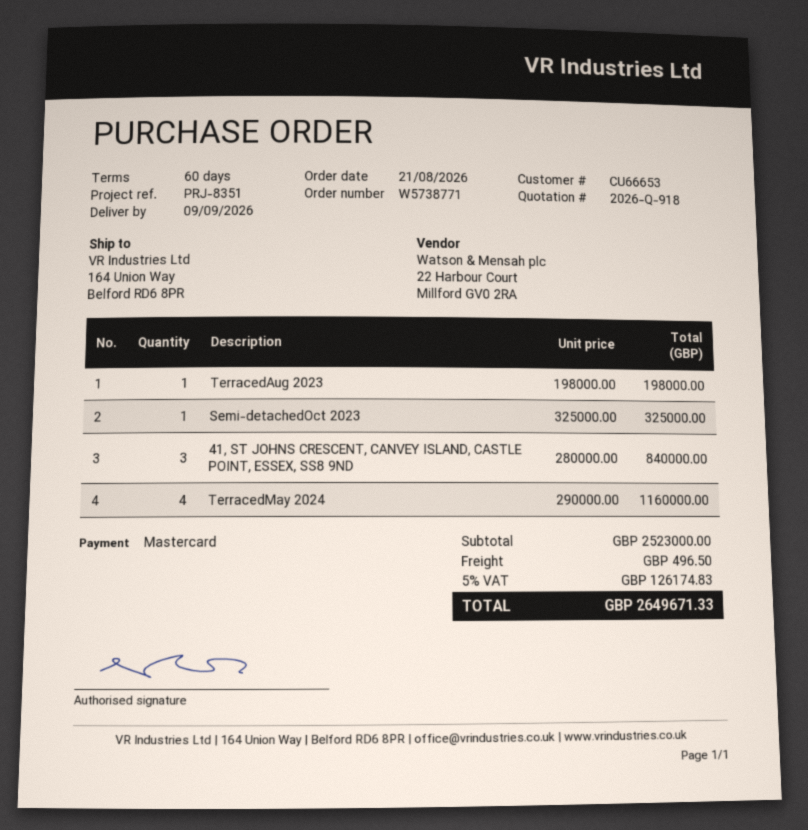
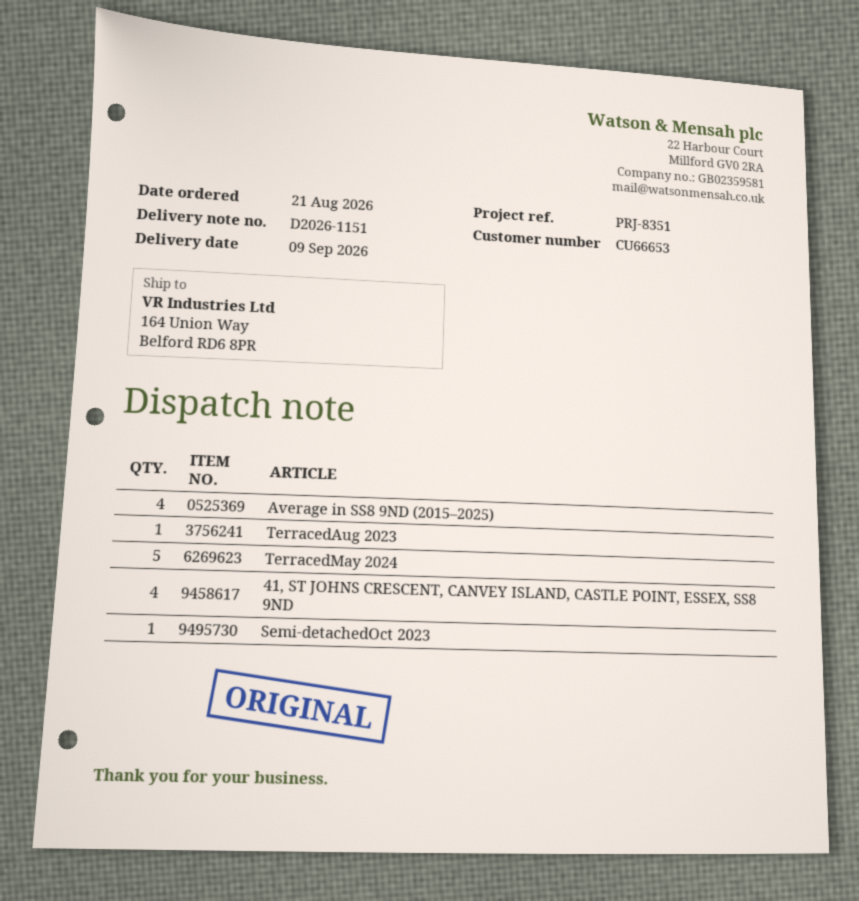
41, ST JOHNS CRESCENT, CANVEY ISLAND, CASTLE POINT, ESSEX, SS8 9ND: 3 -> 4
TerracedMay 2024: 4 -> 5
Average in SS8 9ND (2015–2025): none -> 4

